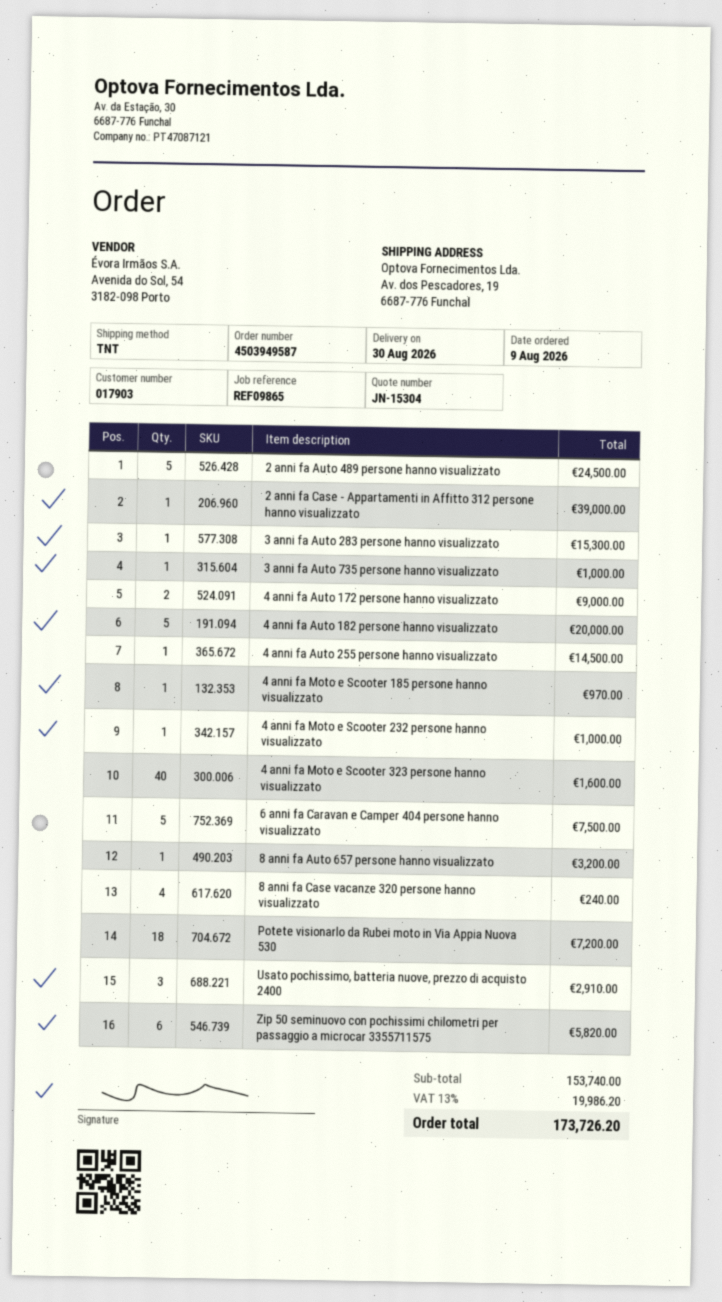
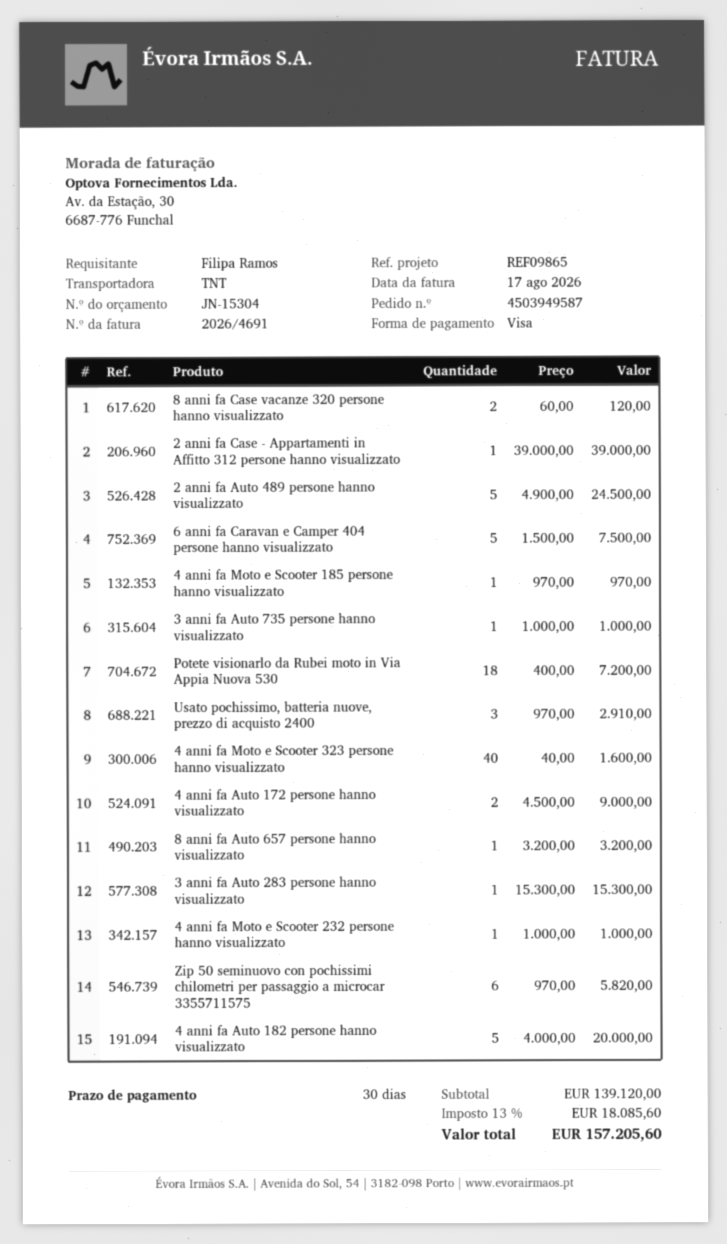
4 anni fa Auto 255 persone hanno visualizzato: 1 for 14500.00 -> none
8 anni fa Case vacanze 320 persone hanno visualizzato: 4 for 240.00 -> 2 for 120.00
subtotal: 153740.00 -> 139120.00
tax: 13% = 19986.20 -> 13% = 18085.60
total: 173726.20 -> 157205.60

